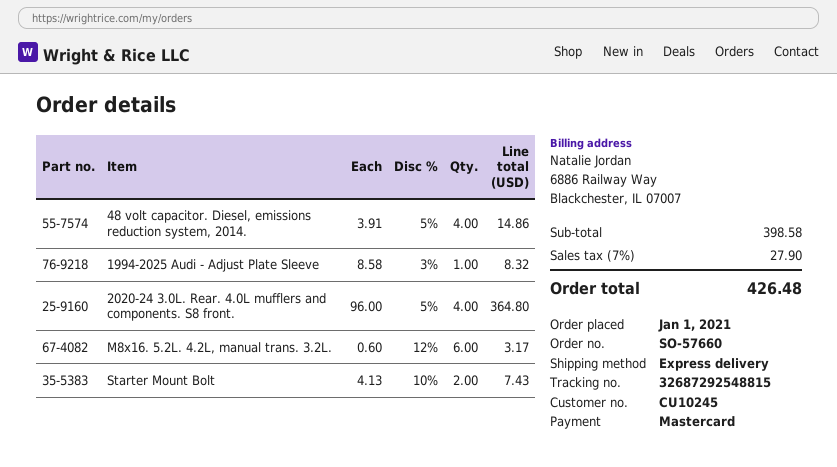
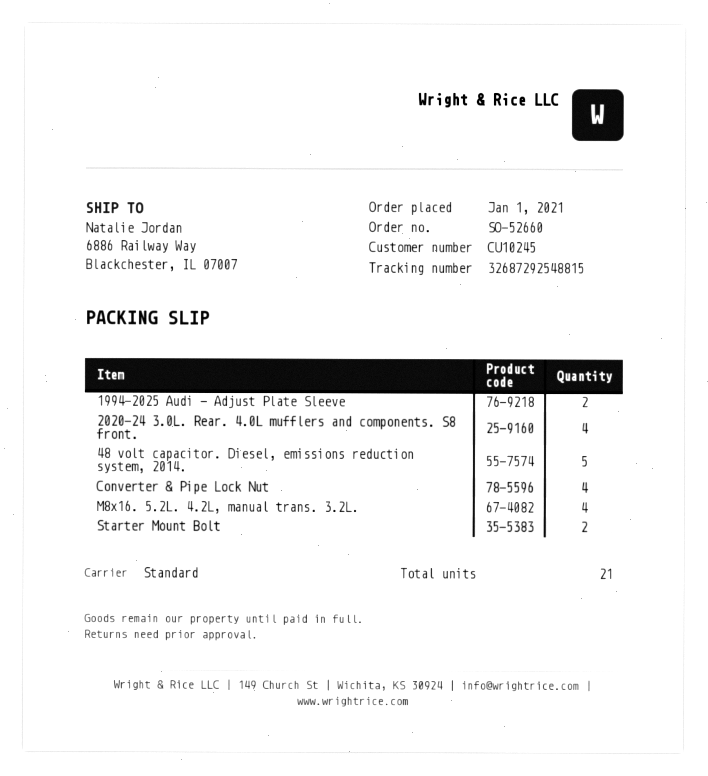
order number: SO-57660 -> SO-52660
shipping method: express -> standard
48 volt capacitor. Diesel, emissions reduction system, 2014.: 4 -> 5
1994-2025 Audi - Adjust Plate Sleeve: 1 -> 2
M8x16. 5.2L. 4.2L, manual trans. 3.2L.: 6 -> 4
Converter & Pipe Lock Nut: none -> 4

